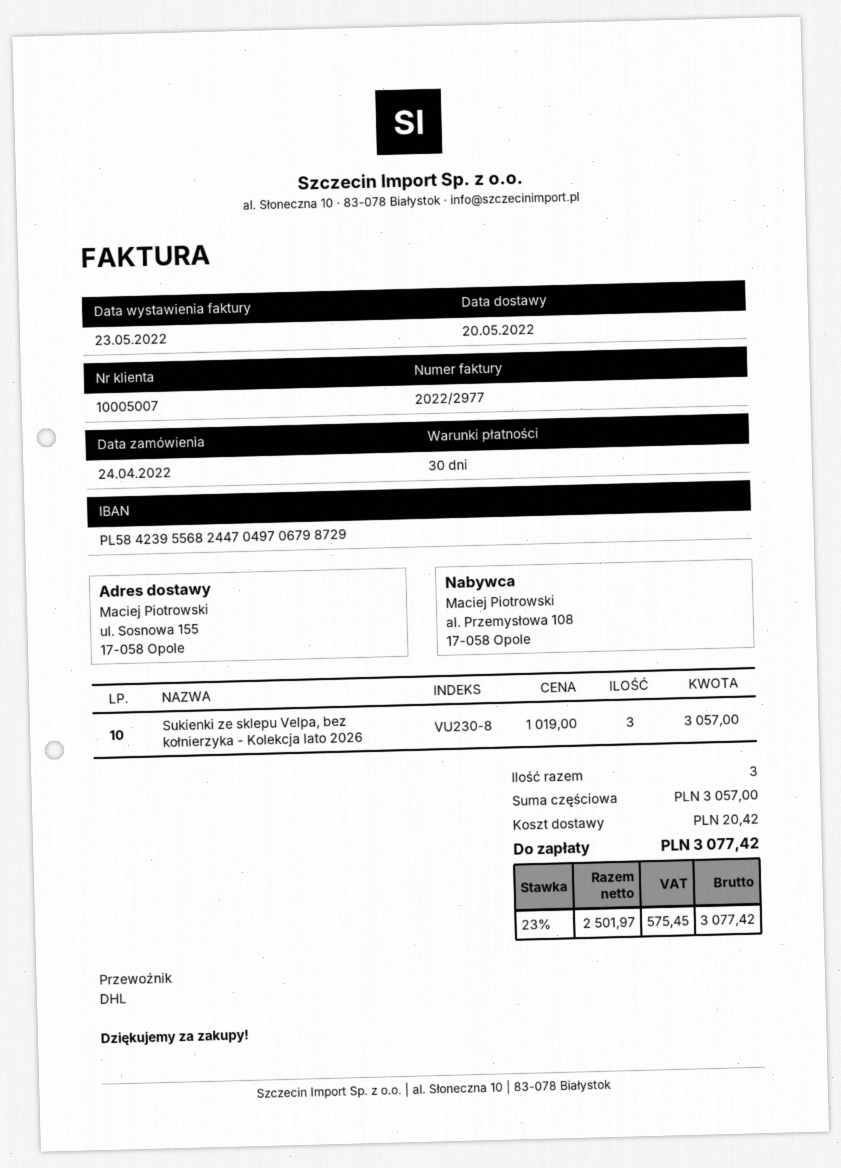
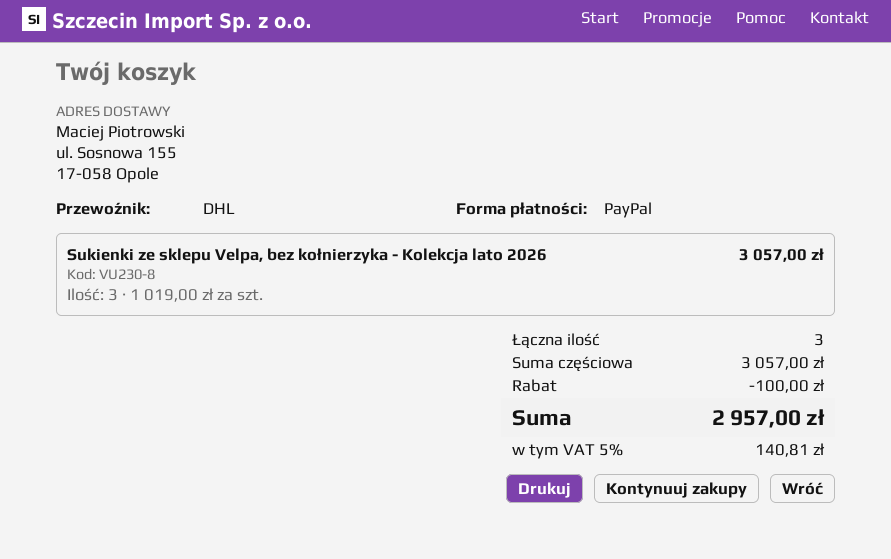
discount: none -> 100.00
shipping: 20.42 -> none
tax: 23% = 575.45 -> 5% = 140.81
total: 3077.42 -> 2957.00

